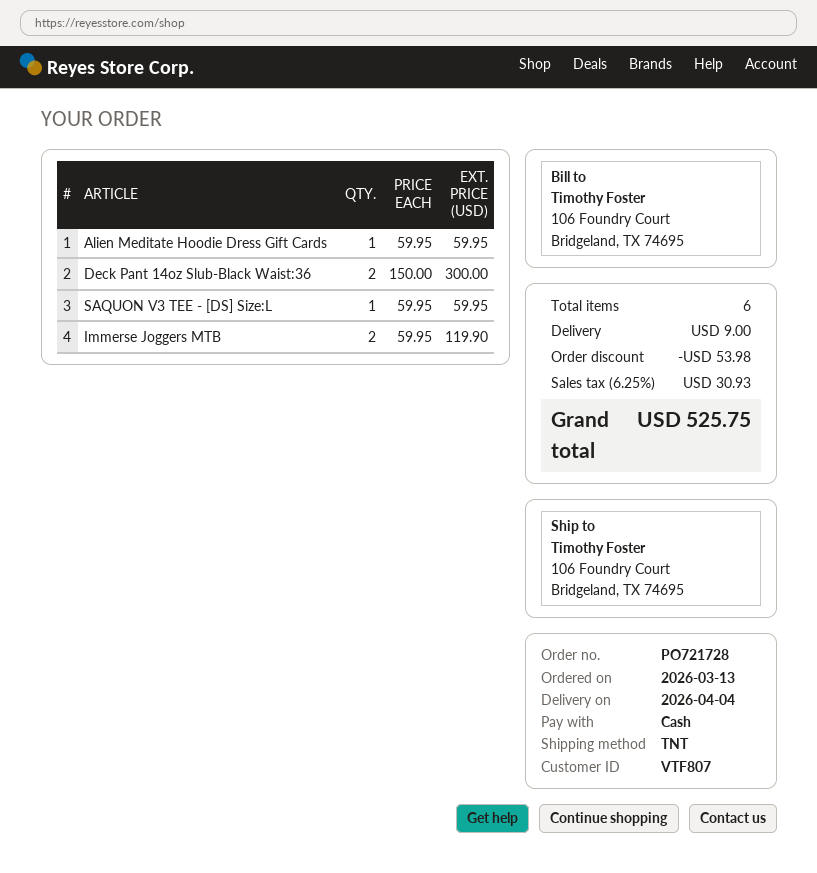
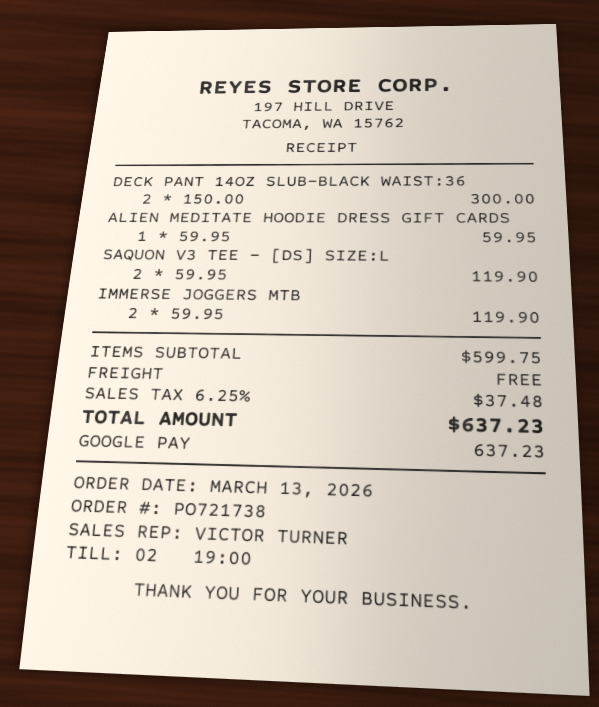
order number: PO721728 -> PO721738
payment method: cash -> Google Pay
SAQUON V3 TEE - [DS] Size:L: 1 x 59.95 = 59.95 -> 2 x 59.95 = 119.90
discount: 53.98 -> none
shipping: 9.00 -> 0.00
tax: 6.25% = 30.93 -> 6.25% = 37.48
total: 525.75 -> 637.23

